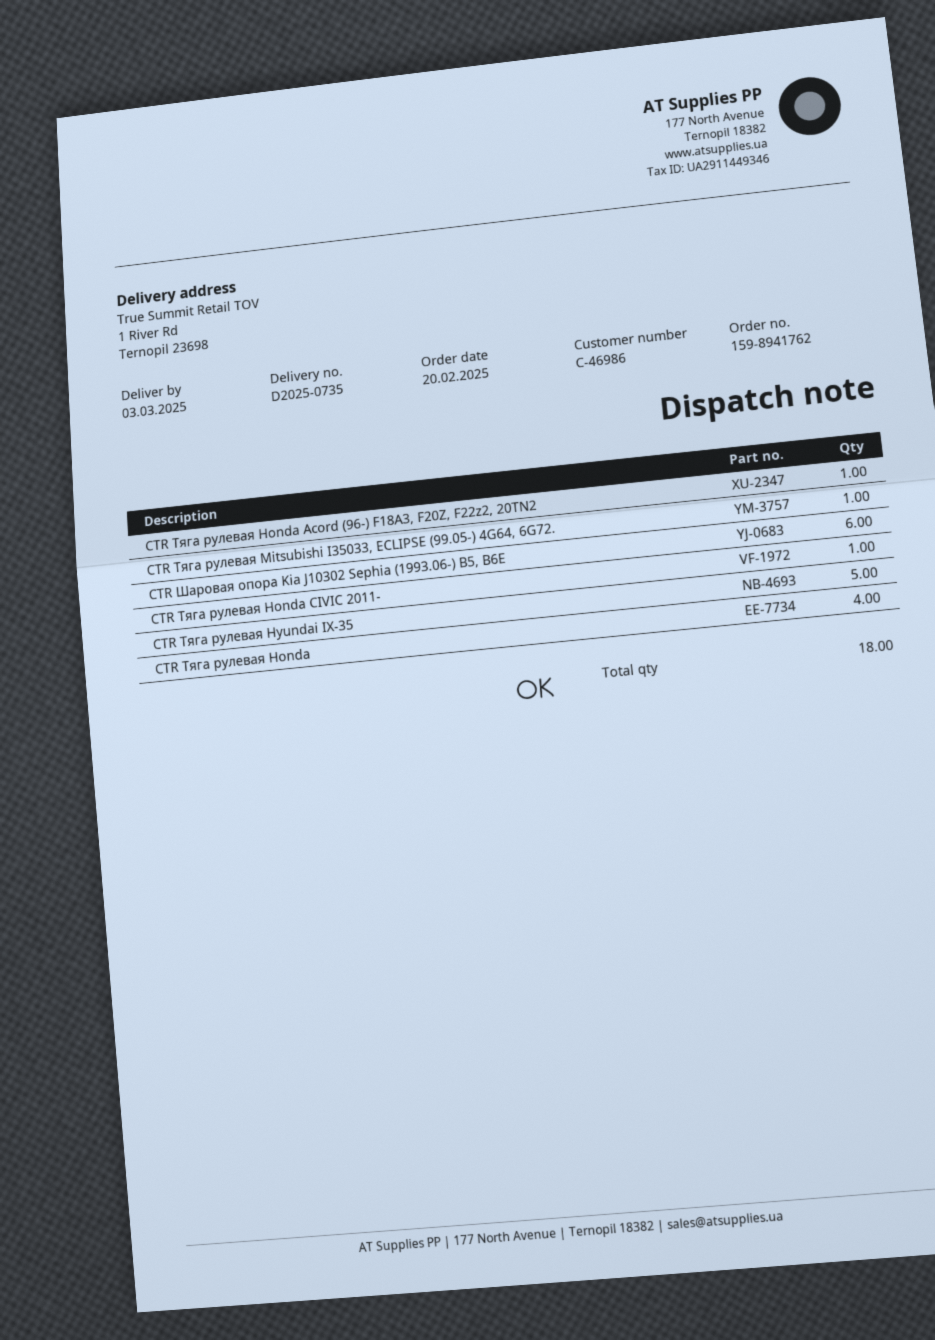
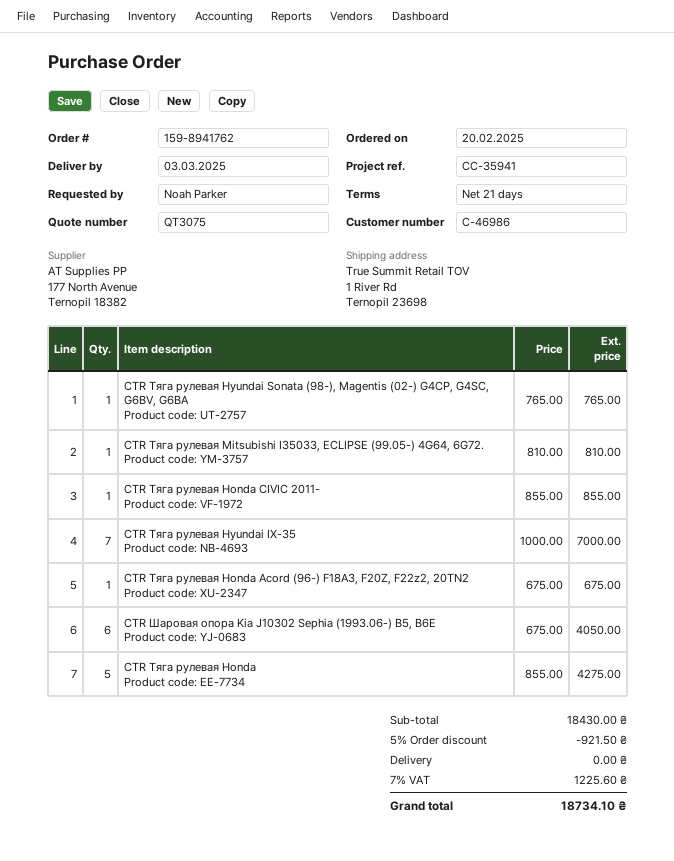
CTR Тяга рулевая Hyundai IX-35: 5 -> 7
CTR Тяга рулевая Honda: 4 -> 5
CTR Тяга рулевая Hyundai Sonata (98-), Magentis (02-) G4CP, G4SC, G6BV, G6BA: none -> 1

